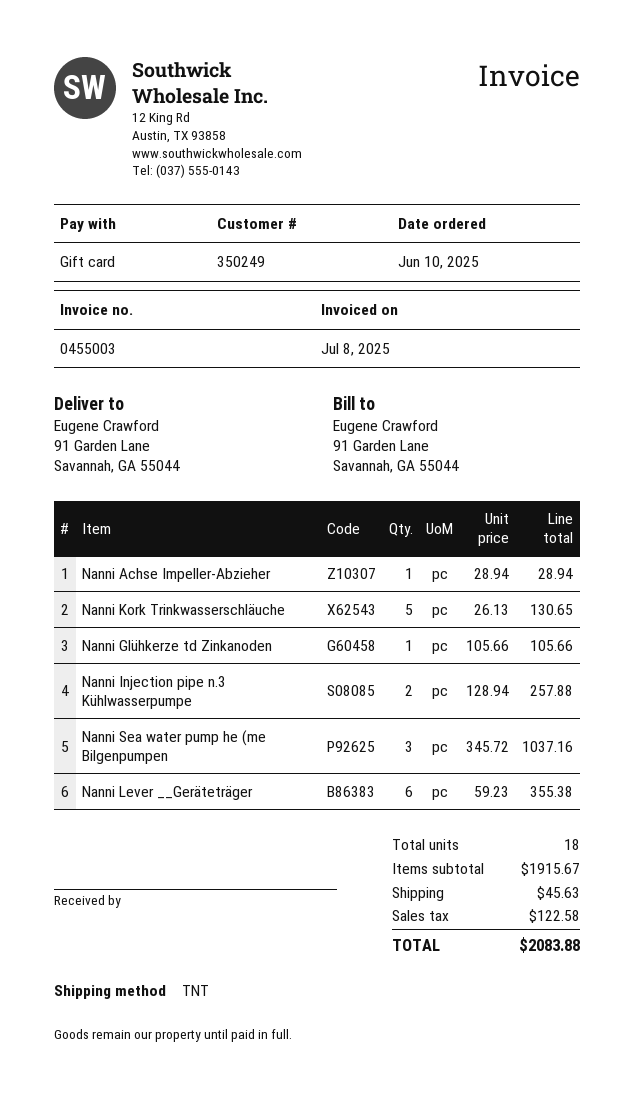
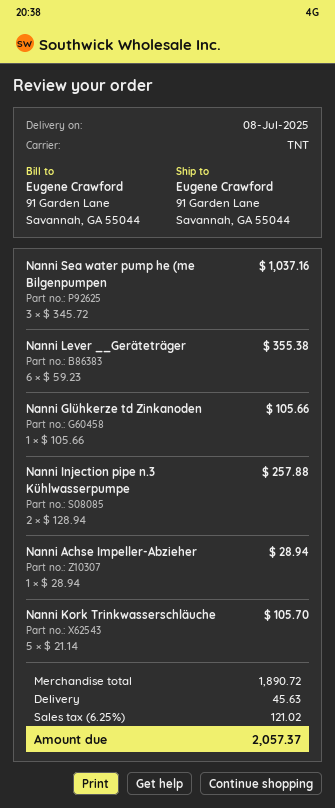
Nanni Kork Trinkwasserschläuche: 5 x 26.13 = 130.65 -> 5 x 21.14 = 105.70
subtotal: 1915.67 -> 1890.72
tax: 122.58 -> 121.02
total: 2083.88 -> 2057.37

